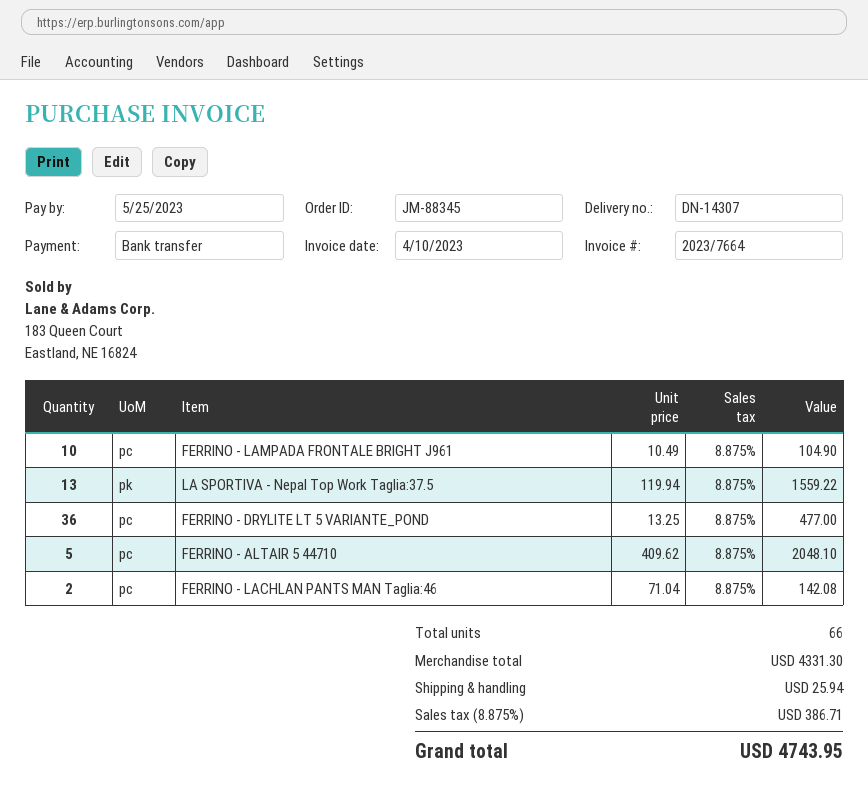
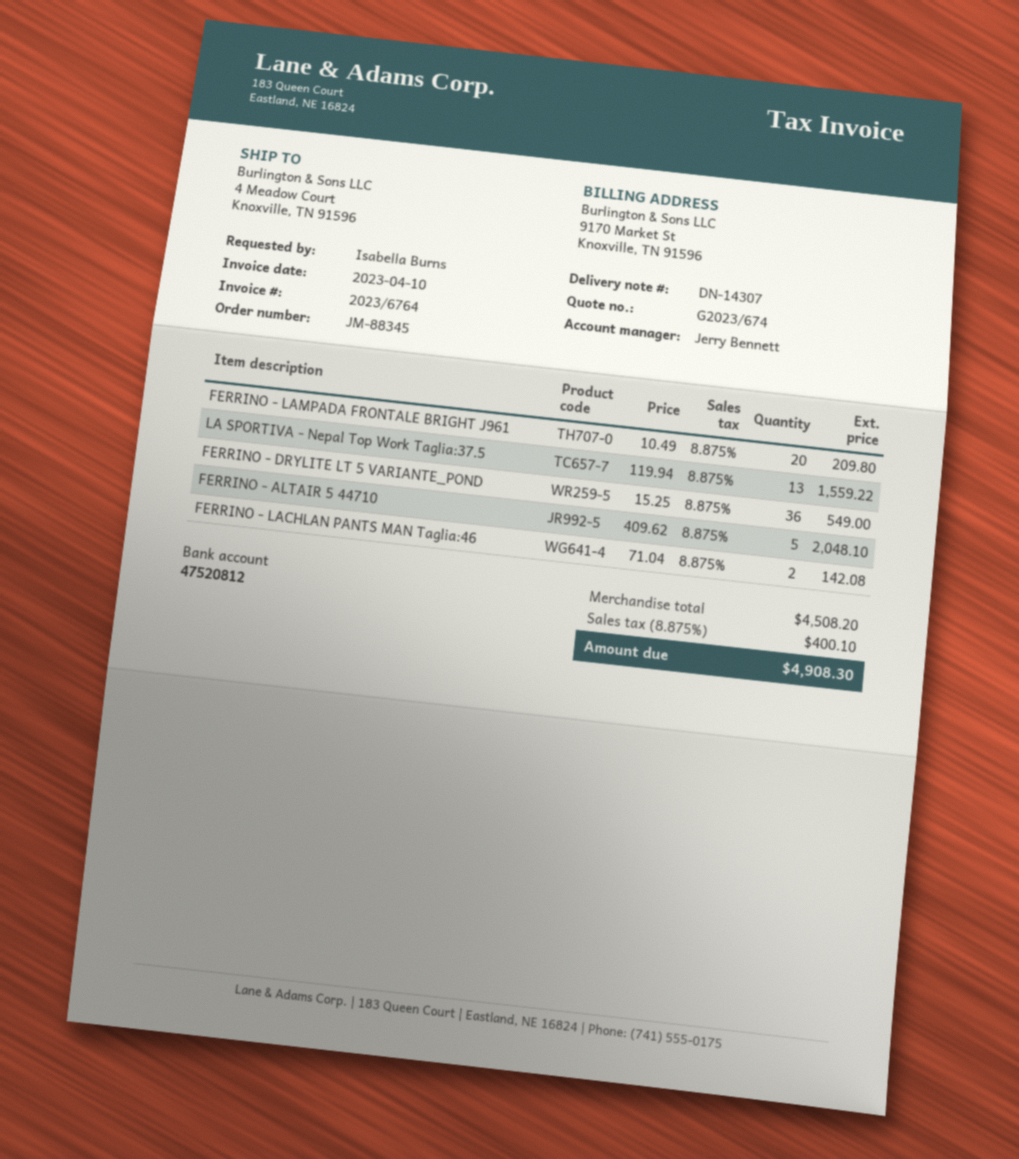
invoice number: 2023/7664 -> 2023/6764
FERRINO - LAMPADA FRONTALE BRIGHT J961: 10 x 10.49 = 104.90 -> 20 x 10.49 = 209.80
FERRINO - DRYLITE LT 5 VARIANTE_POND: 36 x 13.25 = 477.00 -> 36 x 15.25 = 549.00
subtotal: 4331.30 -> 4508.20
shipping: 25.94 -> none
tax: 8.875% = 386.71 -> 8.875% = 400.10
total: 4743.95 -> 4908.30

